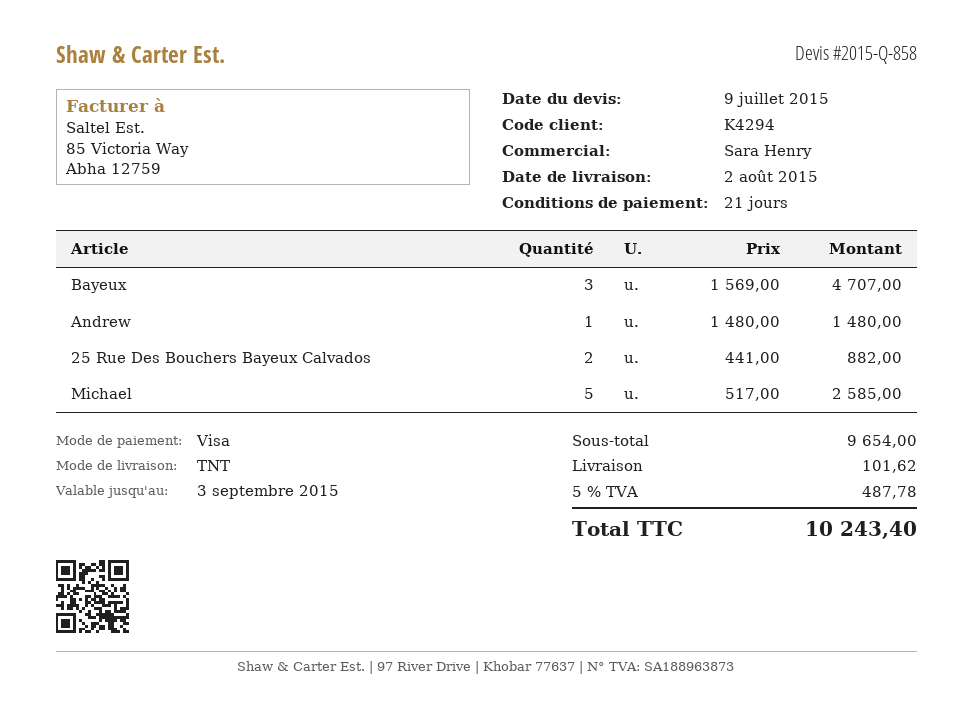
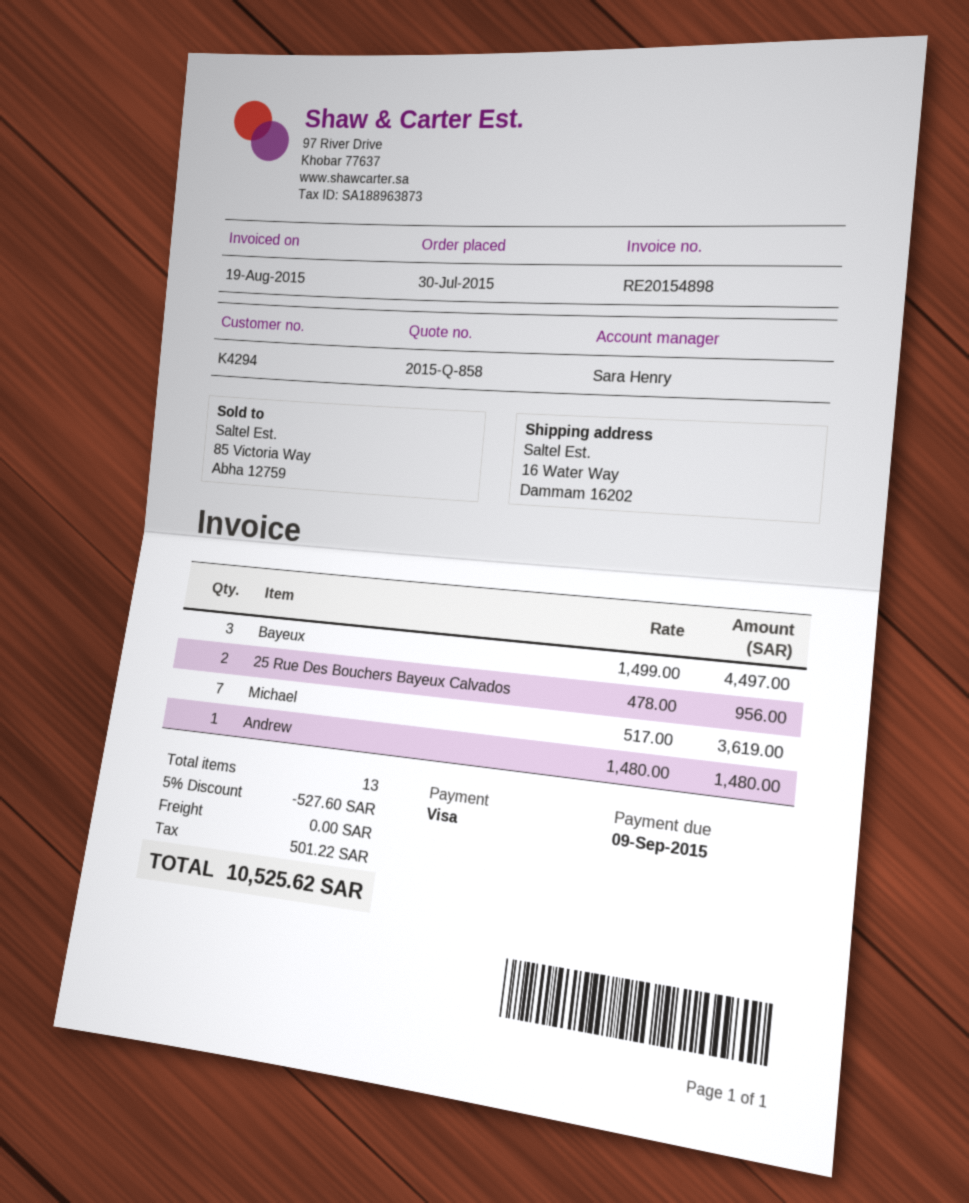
Bayeux: 3 x 1569.00 = 4707.00 -> 3 x 1499.00 = 4497.00
25 Rue Des Bouchers Bayeux Calvados: 2 x 441.00 = 882.00 -> 2 x 478.00 = 956.00
Michael: 5 x 517.00 = 2585.00 -> 7 x 517.00 = 3619.00
discount: none -> 5% = 527.60
shipping: 101.62 -> 0.00
tax: 487.78 -> 501.22
total: 10243.40 -> 10525.62

